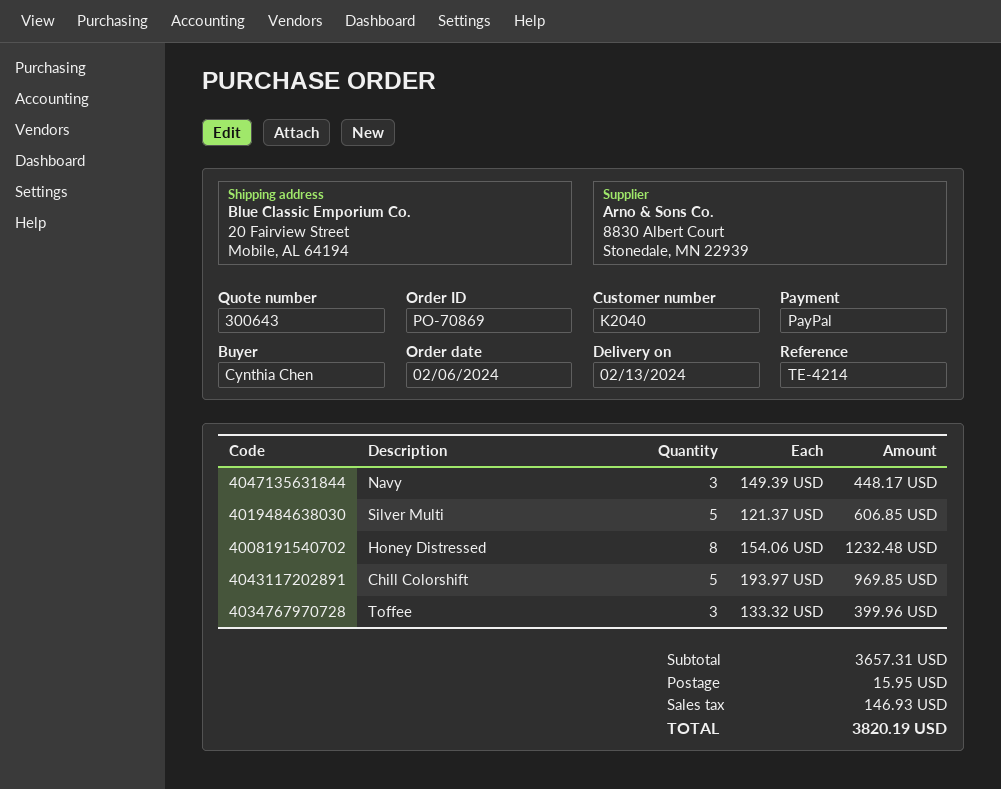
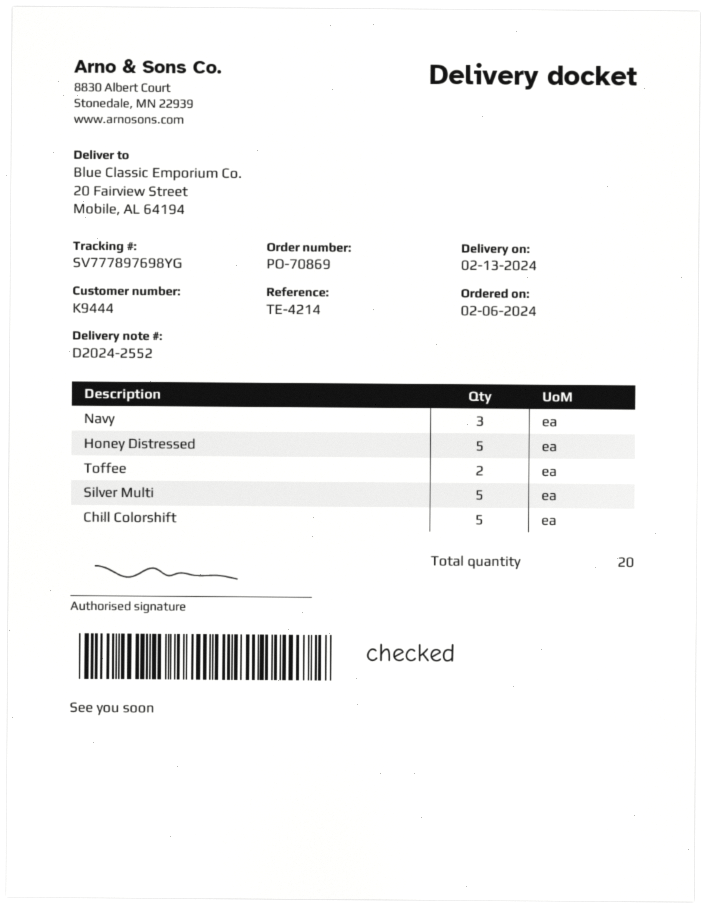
customer number: K2040 -> K9444
Honey Distressed: 8 -> 5
Toffee: 3 -> 2

